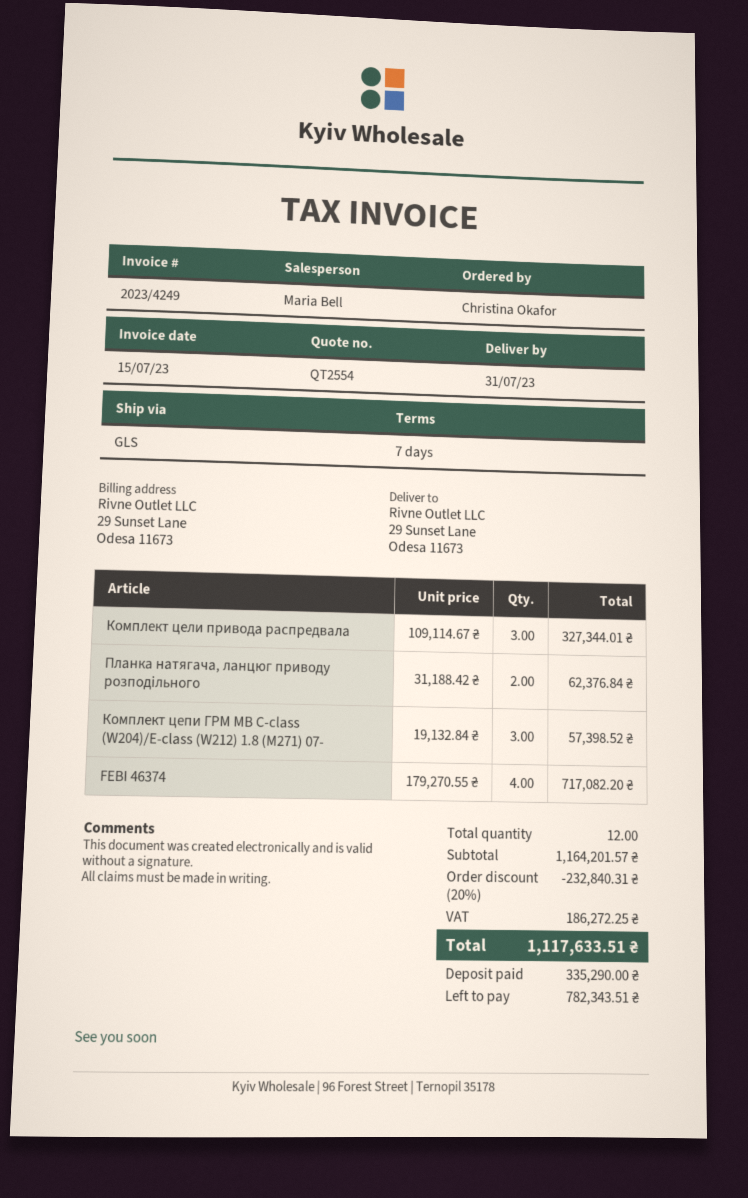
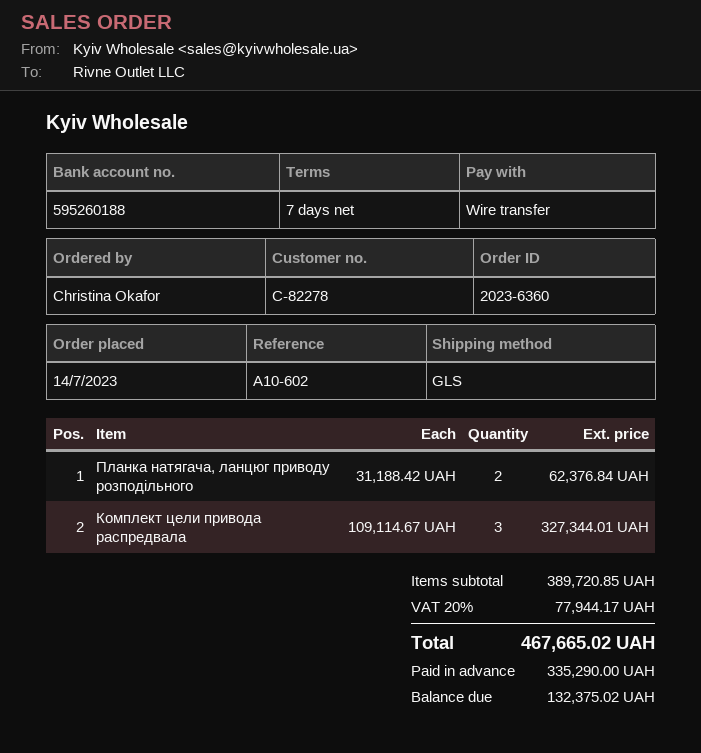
Комплект цепи ГРМ MB C-class (W204)/E-class (W212) 1.8 (M271) 07-: 3 x 19132.84 = 57398.52 -> none
FEBI 46374: 4 x 179270.55 = 717082.20 -> none
subtotal: 1164201.57 -> 389720.85
discount: 20% = 232840.31 -> none
tax: 186272.25 -> 77944.17
total: 1117633.51 -> 467665.02
balance: 782343.51 -> 132375.02

